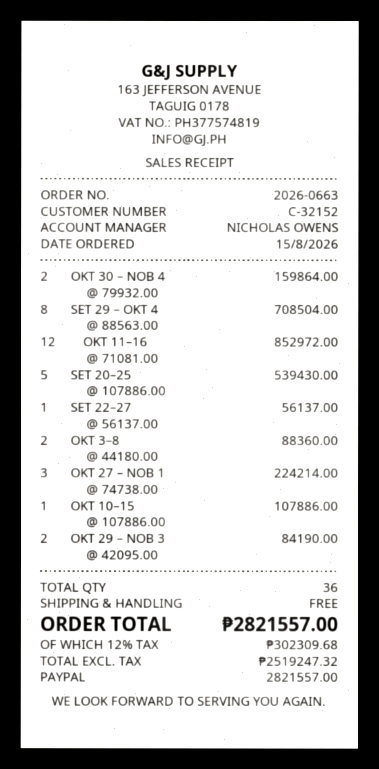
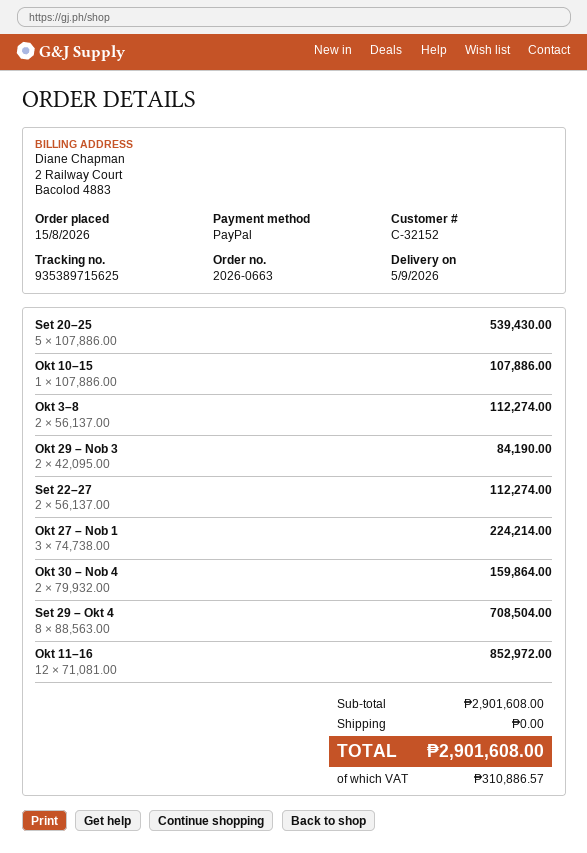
SET 22–27: 1 x 56137.00 = 56137.00 -> 2 x 56137.00 = 112274.00
OKT 3–8: 2 x 44180.00 = 88360.00 -> 2 x 56137.00 = 112274.00
tax: 302309.68 -> 310886.57
total: 2821557.00 -> 2901608.00

